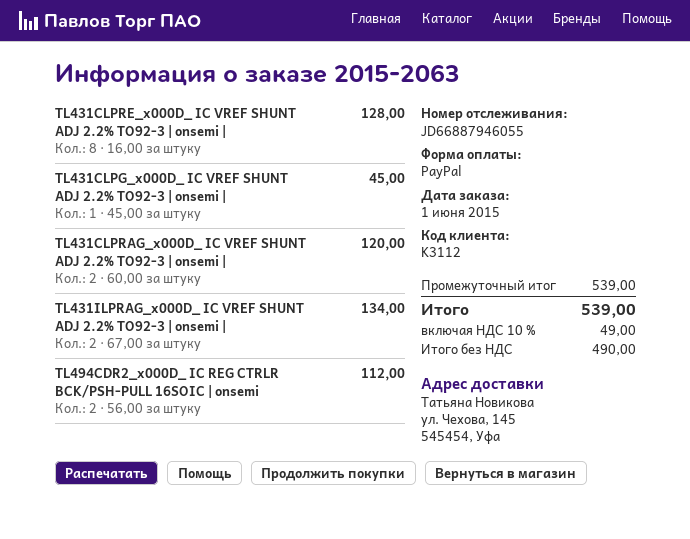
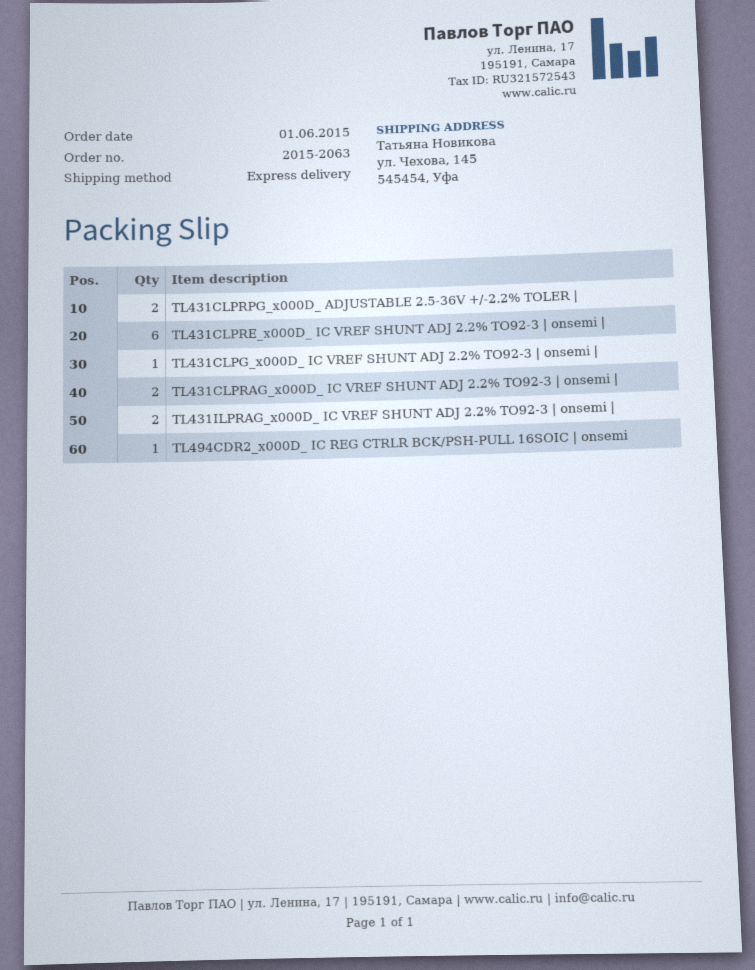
TL431CLPRE_x000D_ IC VREF SHUNT ADJ 2.2% TO92-3 | onsemi |: 8 -> 6
TL494CDR2_x000D_ IC REG CTRLR BCK/PSH-PULL 16SOIC | onsemi: 2 -> 1
TL431CLPRPG_x000D_ ADJUSTABLE 2.5-36V +/-2.2% TOLER |: none -> 2

